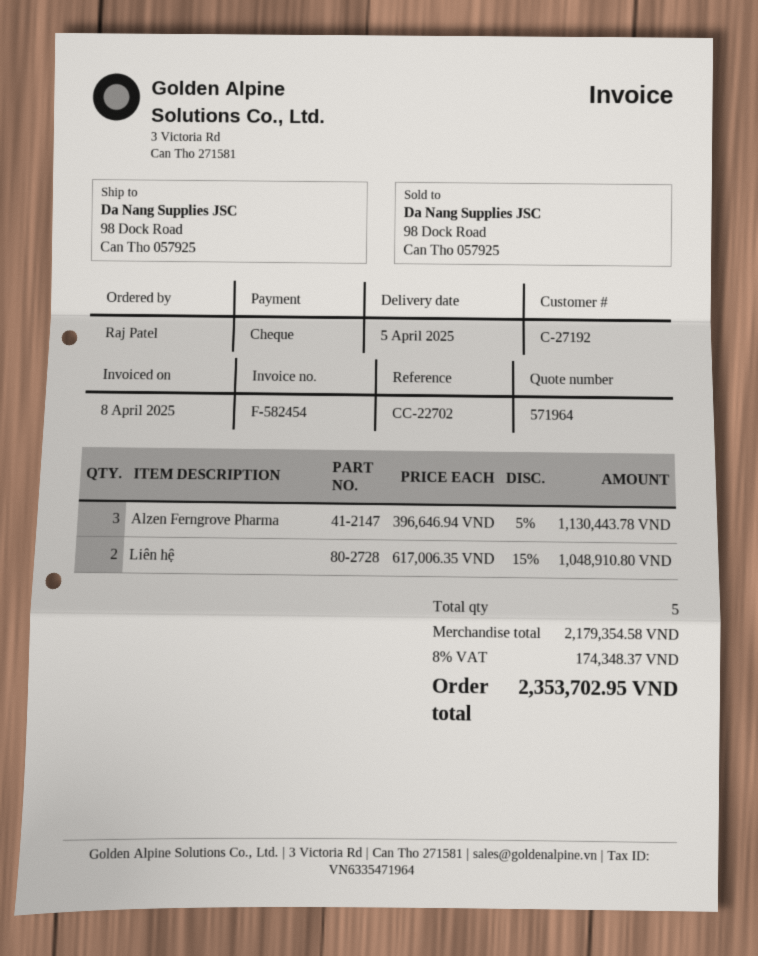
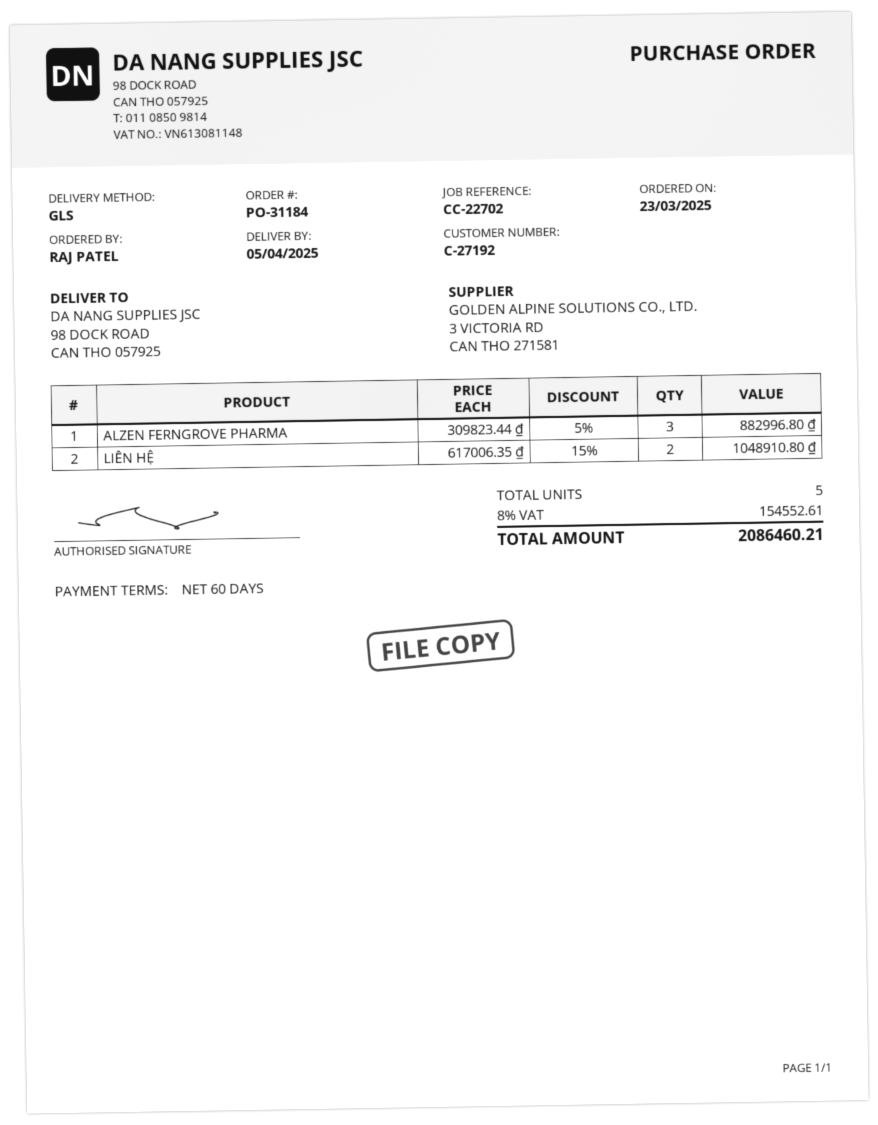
Alzen Ferngrove Pharma: 3 x 396646.94 - 5% = 1130443.78 -> 3 x 309823.44 - 5% = 882996.80
tax: 8% = 174348.37 -> 8% = 154552.61
total: 2353702.95 -> 2086460.21

